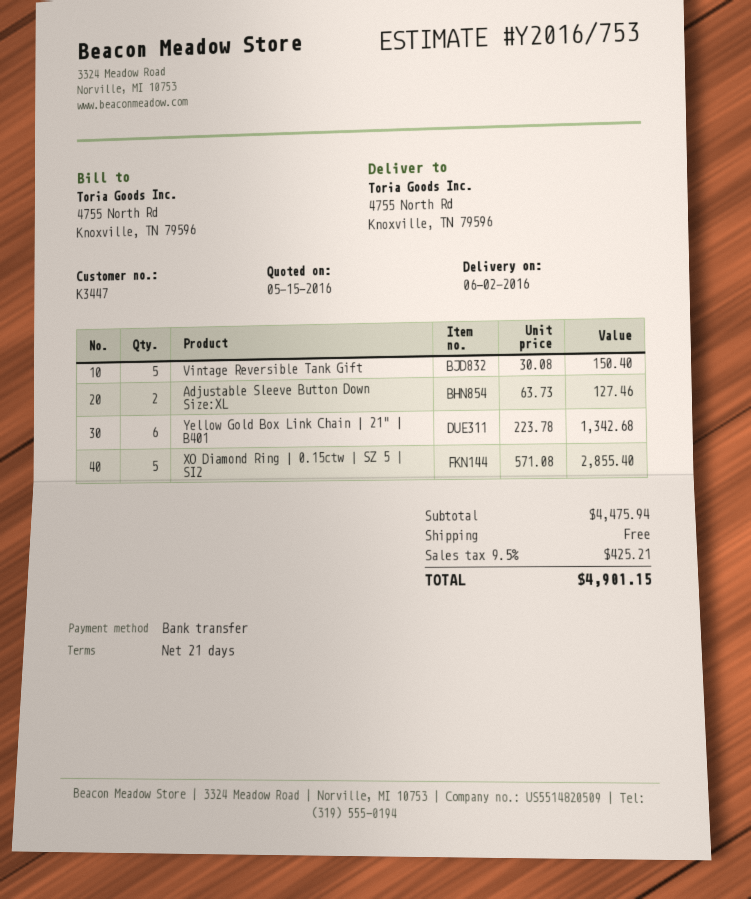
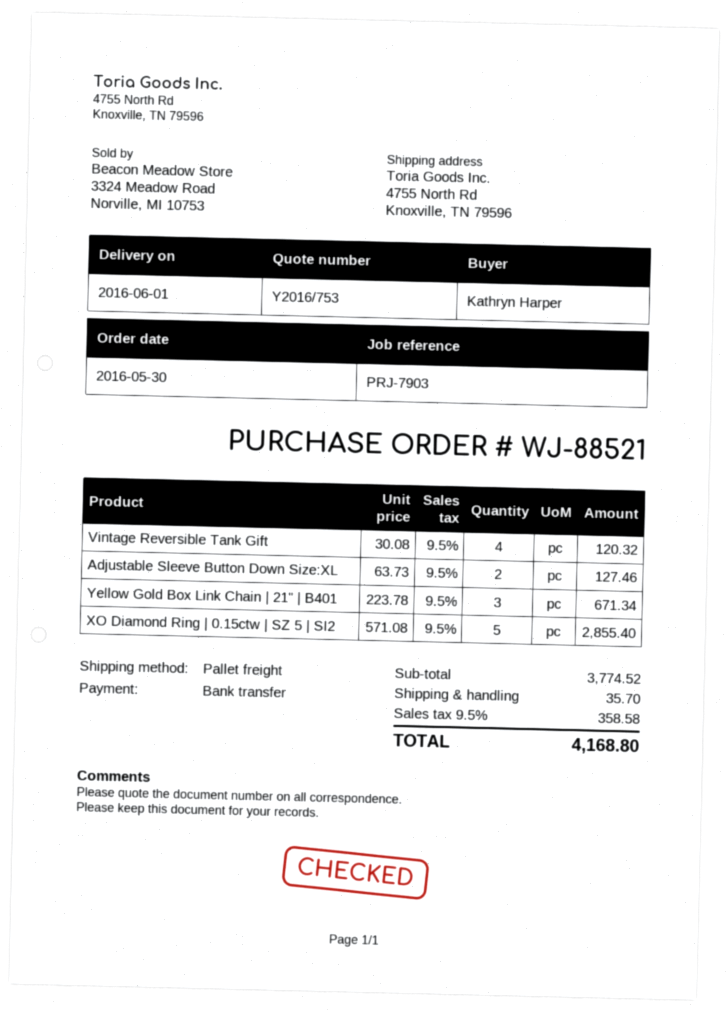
delivery date: 2016-06-02 -> 2016-06-01
Vintage Reversible Tank Gift: 5 x 30.08 = 150.40 -> 4 x 30.08 = 120.32
Yellow Gold Box Link Chain | 21" | B401: 6 x 223.78 = 1342.68 -> 3 x 223.78 = 671.34
subtotal: 4475.94 -> 3774.52
shipping: 0.00 -> 35.70
tax: 9.5% = 425.21 -> 9.5% = 358.58
total: 4901.15 -> 4168.80

